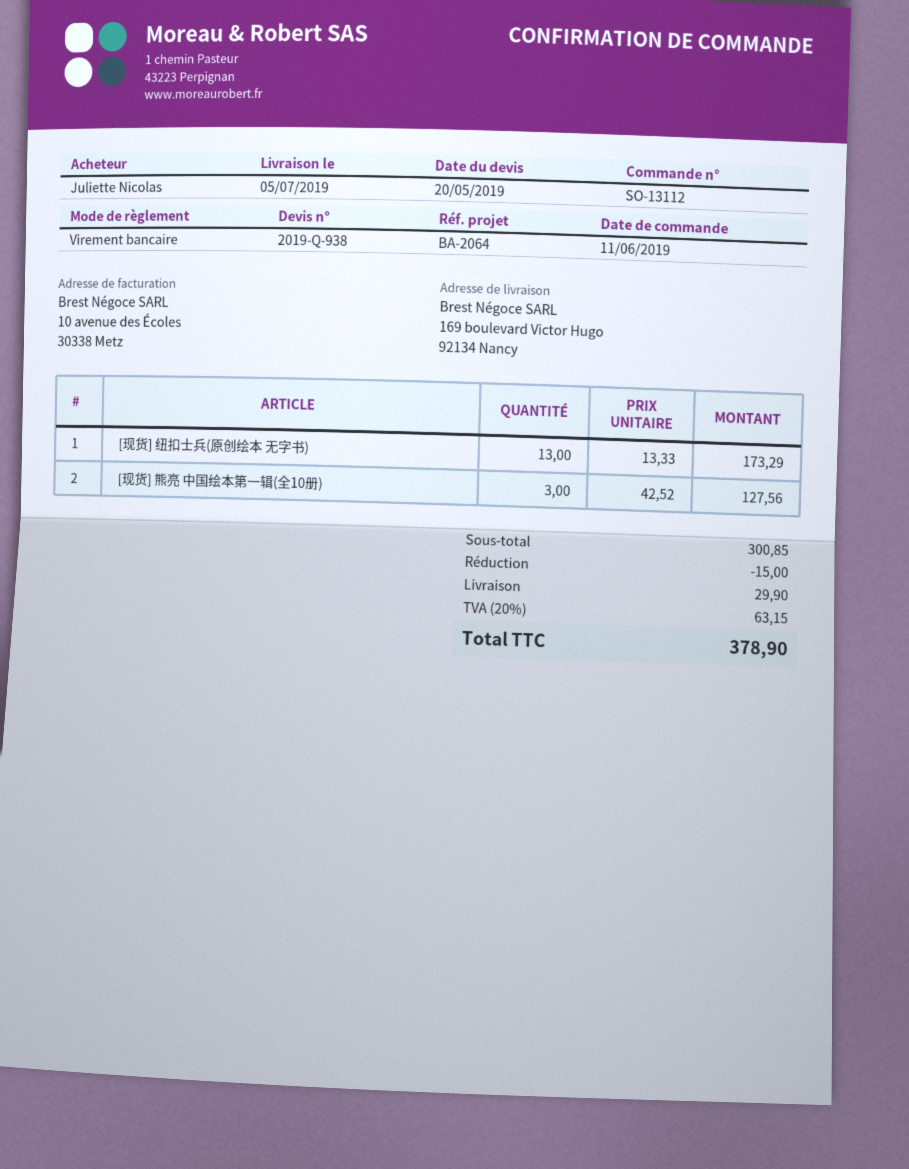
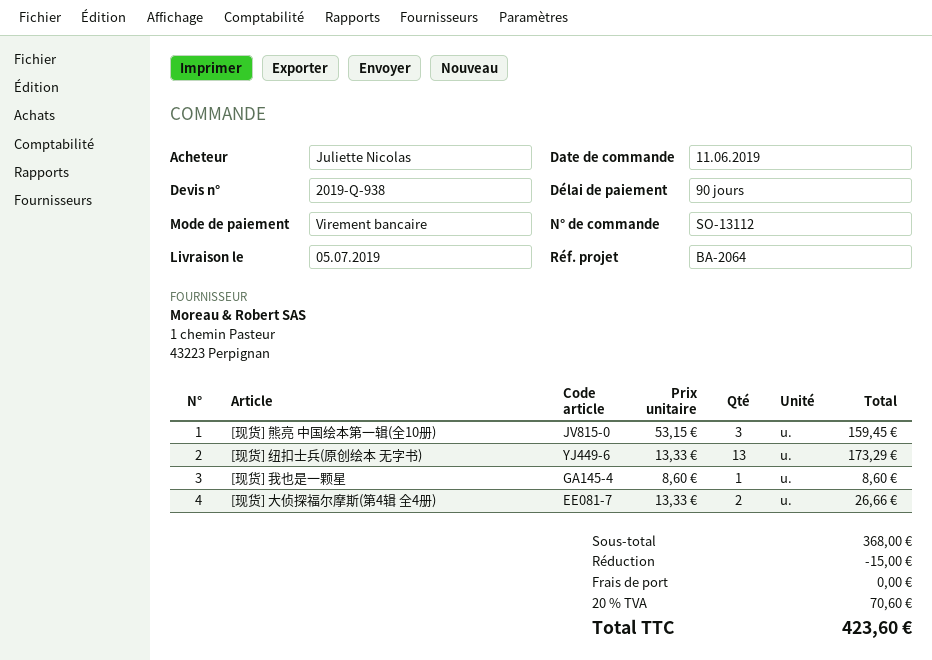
[现货] 熊亮 中国绘本第一辑(全10册): 3 x 42.52 = 127.56 -> 3 x 53.15 = 159.45
[现货] 我也是一颗星: none -> 1 x 8.60 = 8.60
[现货] 大侦探福尔摩斯(第4辑 全4册): none -> 2 x 13.33 = 26.66
subtotal: 300.85 -> 368.00
shipping: 29.90 -> 0.00
tax: 20% = 63.15 -> 20% = 70.60
total: 378.90 -> 423.60

